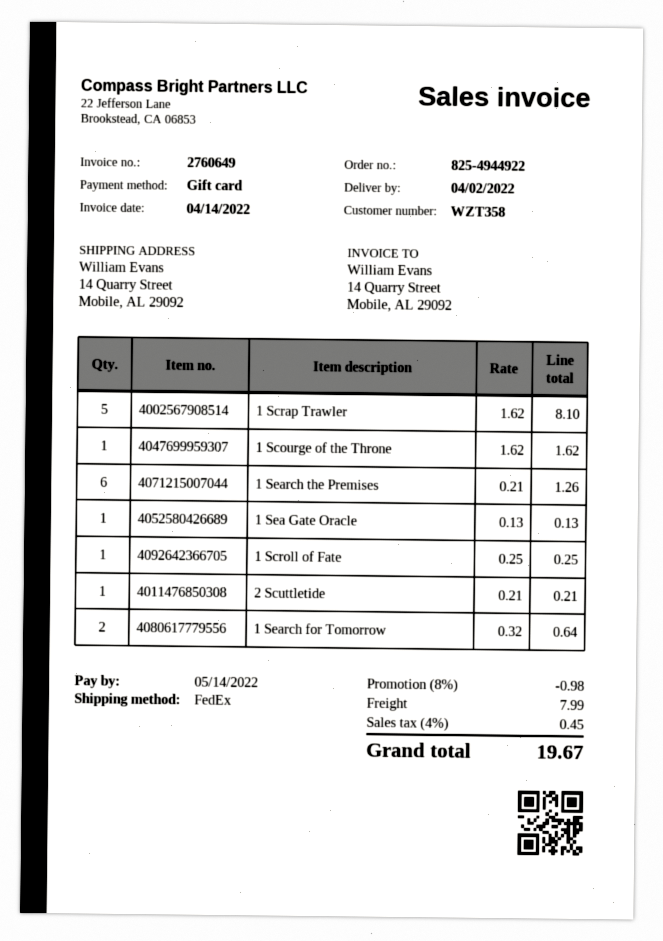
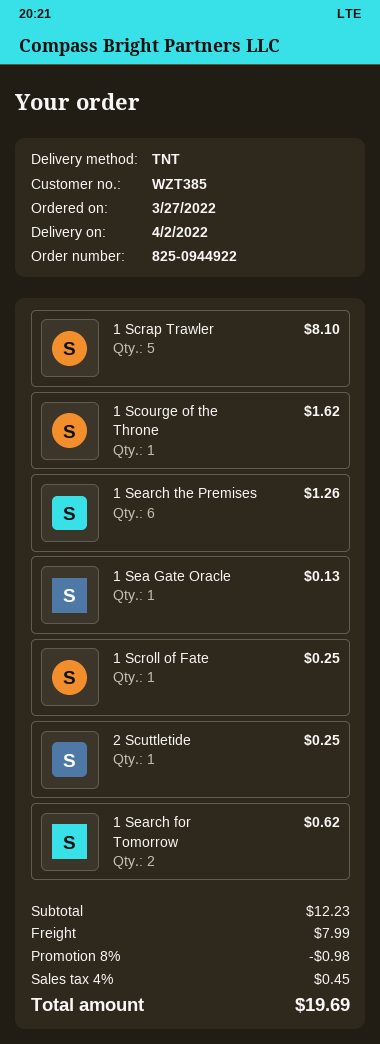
order number: 825-4944922 -> 825-0944922
customer number: WZT358 -> WZT385
shipping method: FedEx -> TNT
2 Scuttletide: 1 for 0.21 -> 1 for 0.25
1 Search for Tomorrow: 2 for 0.64 -> 2 for 0.62
total: 19.67 -> 19.69

